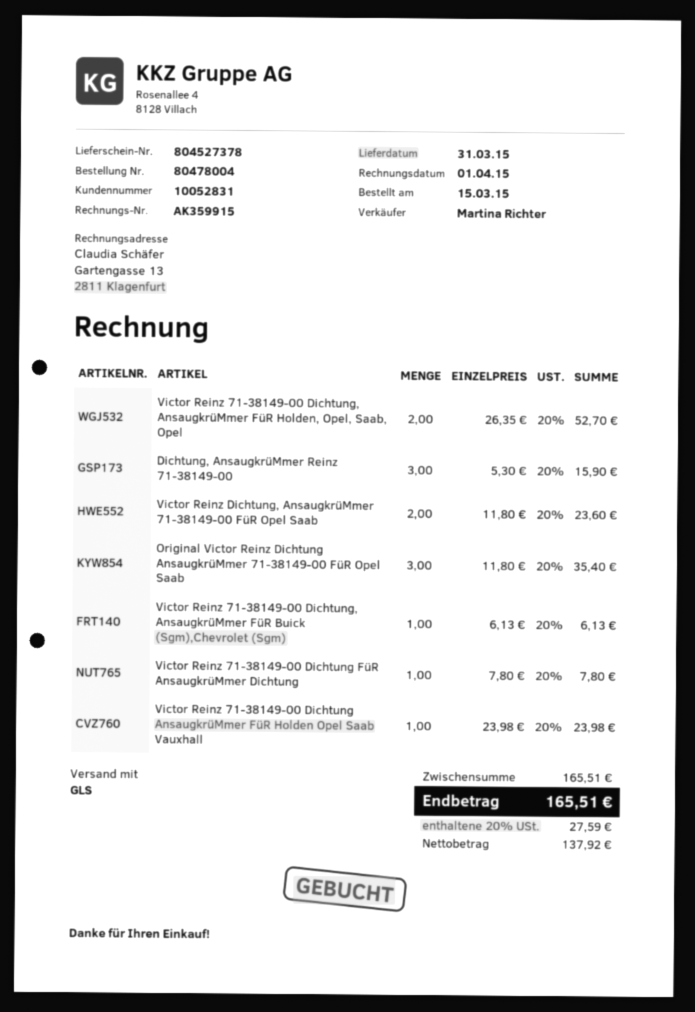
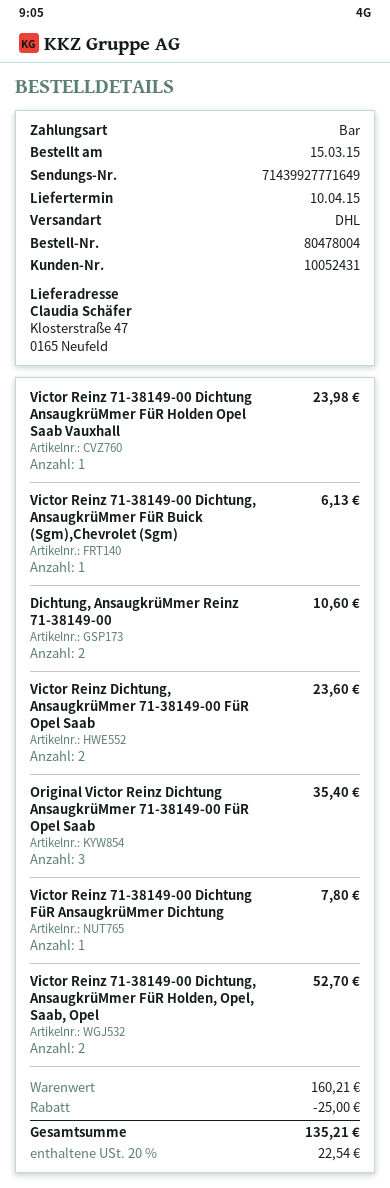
delivery date: 2015-03-31 -> 2015-04-10
customer number: 10052831 -> 10052431
shipping method: GLS -> DHL
Dichtung, AnsaugkrüMmer Reinz 71-38149-00: 3 for 15.90 -> 2 for 10.60
subtotal: 165.51 -> 160.21
discount: none -> 25.00
tax: 20% = 27.59 -> 20% = 22.54
total: 165.51 -> 135.21

